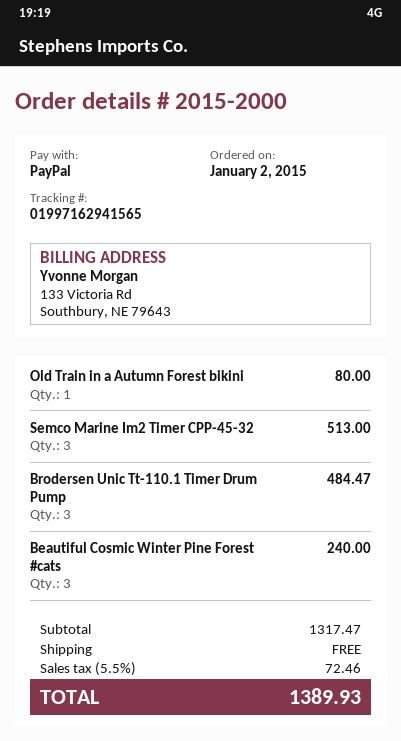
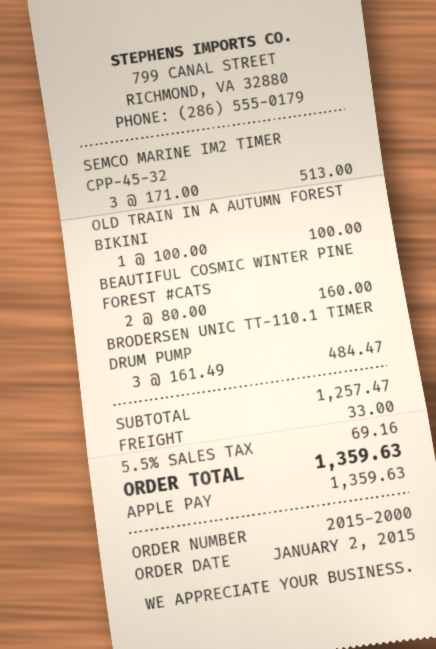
payment method: PayPal -> Apple Pay
Old Train in a Autumn Forest bikini: 1 for 80.00 -> 1 for 100.00
Beautiful Cosmic Winter Pine Forest #cats: 3 for 240.00 -> 2 for 160.00
subtotal: 1317.47 -> 1257.47
shipping: 0.00 -> 33.00
tax: 5.5% = 72.46 -> 5.5% = 69.16
total: 1389.93 -> 1359.63

